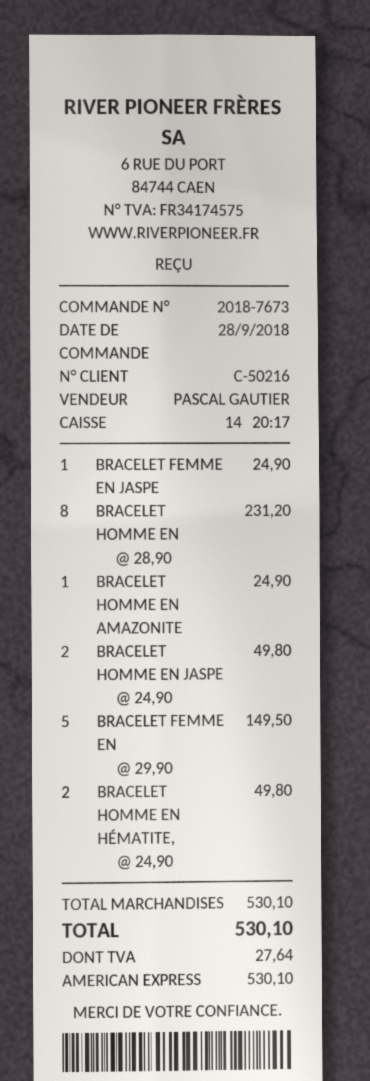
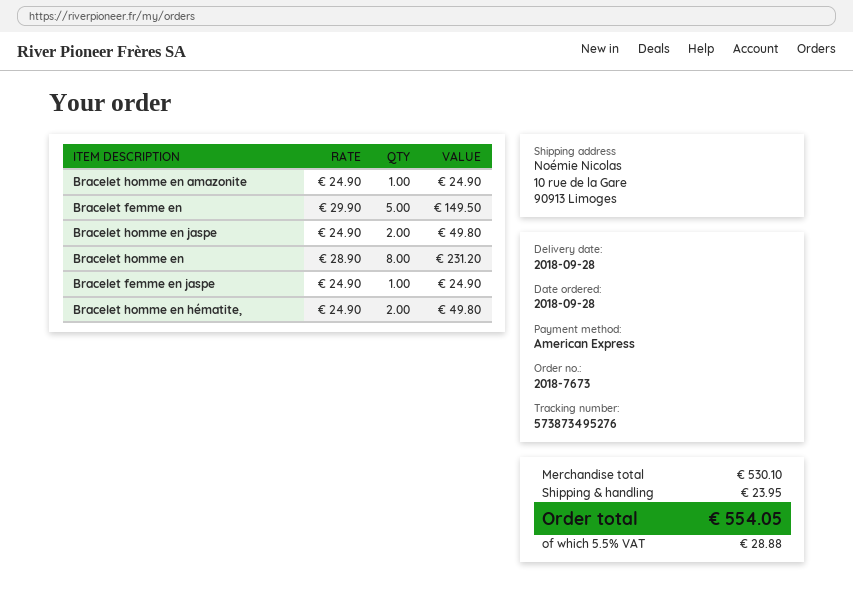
shipping: none -> 23.95
tax: 27.64 -> 28.88
total: 530.10 -> 554.05

